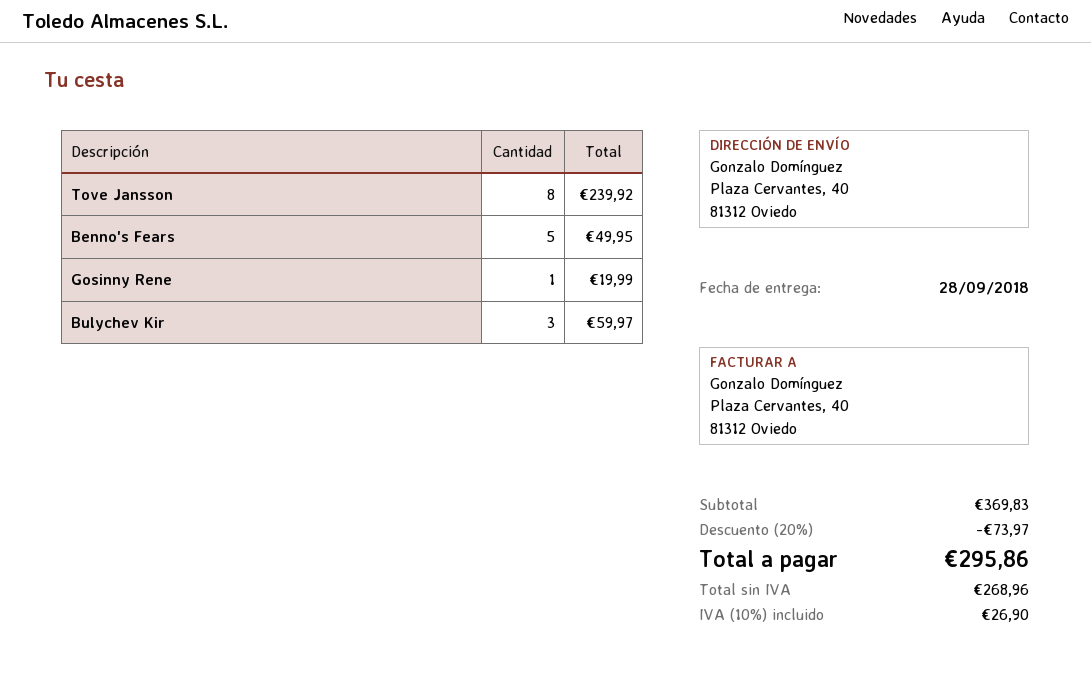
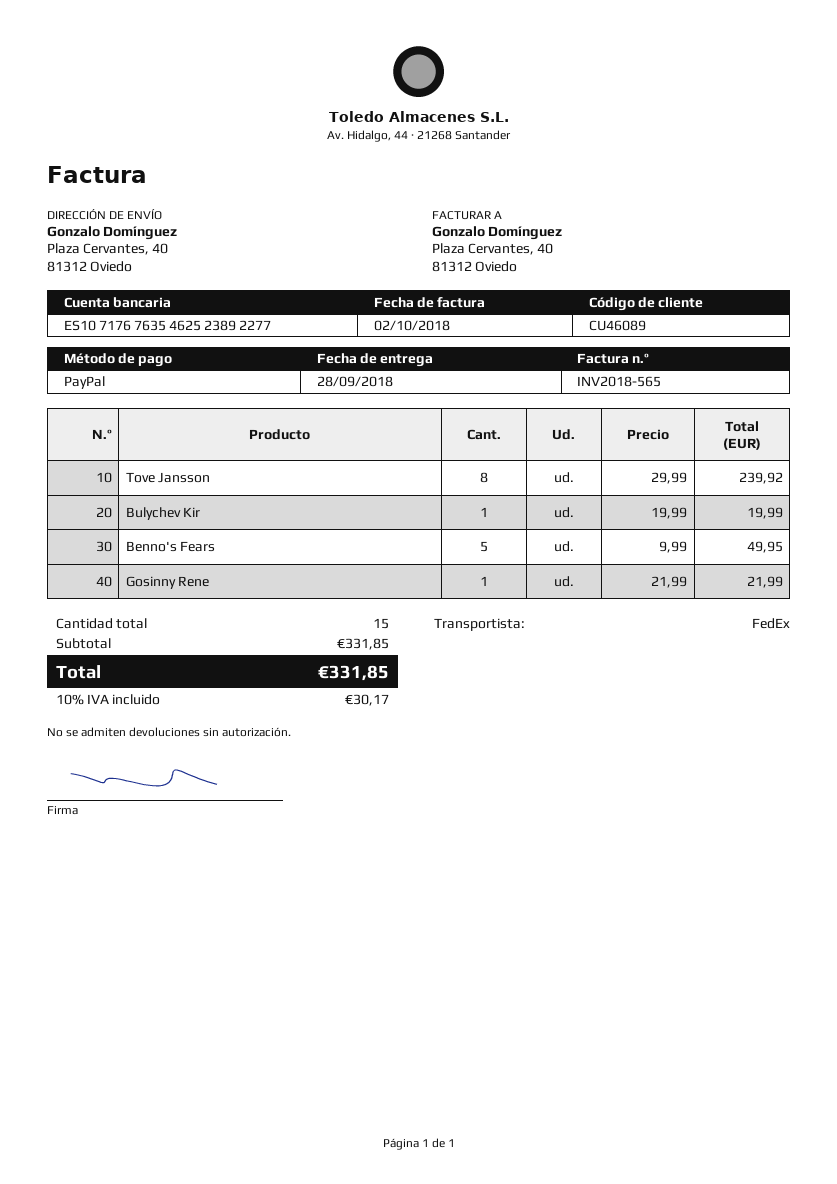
Gosinny Rene: 1 for 19.99 -> 1 for 21.99
Bulychev Kir: 3 for 59.97 -> 1 for 19.99
subtotal: 369.83 -> 331.85
discount: 20% = 73.97 -> none
tax: 10% = 26.90 -> 10% = 30.17
total: 295.86 -> 331.85

